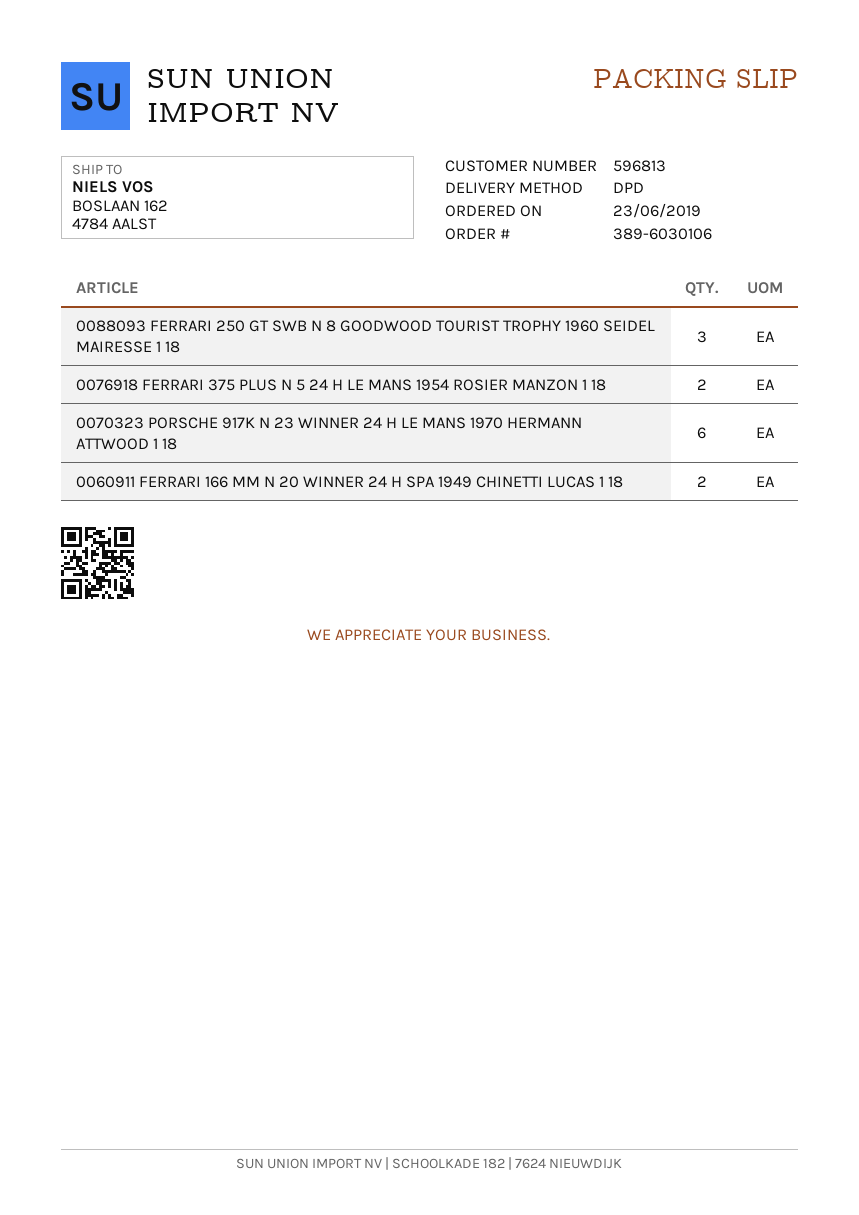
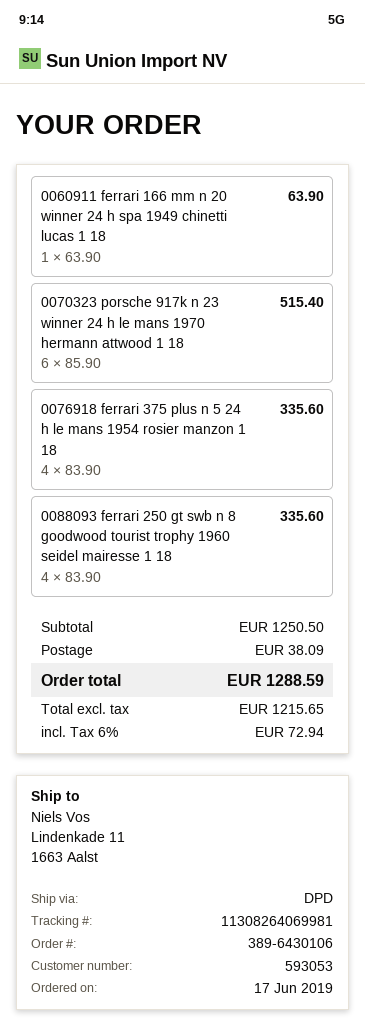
order number: 389-6030106 -> 389-6430106
order date: 2019-06-23 -> 2019-06-17
customer number: 596813 -> 593053
ship to: BOSLAAN 162, 4784 AALST -> Lindenkade 11, 1663 Aalst
0088093 FERRARI 250 GT SWB N 8 GOODWOOD TOURIST TROPHY 1960 SEIDEL MAIRESSE 1 18: 3 -> 4
0076918 FERRARI 375 PLUS N 5 24 H LE MANS 1954 ROSIER MANZON 1 18: 2 -> 4
0060911 FERRARI 166 MM N 20 WINNER 24 H SPA 1949 CHINETTI LUCAS 1 18: 2 -> 1

